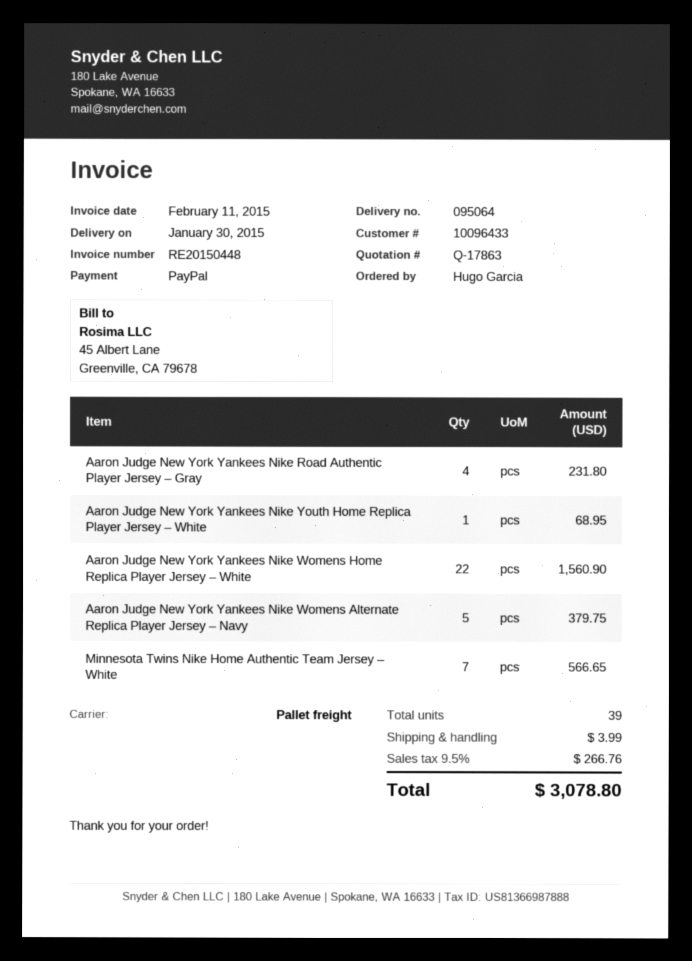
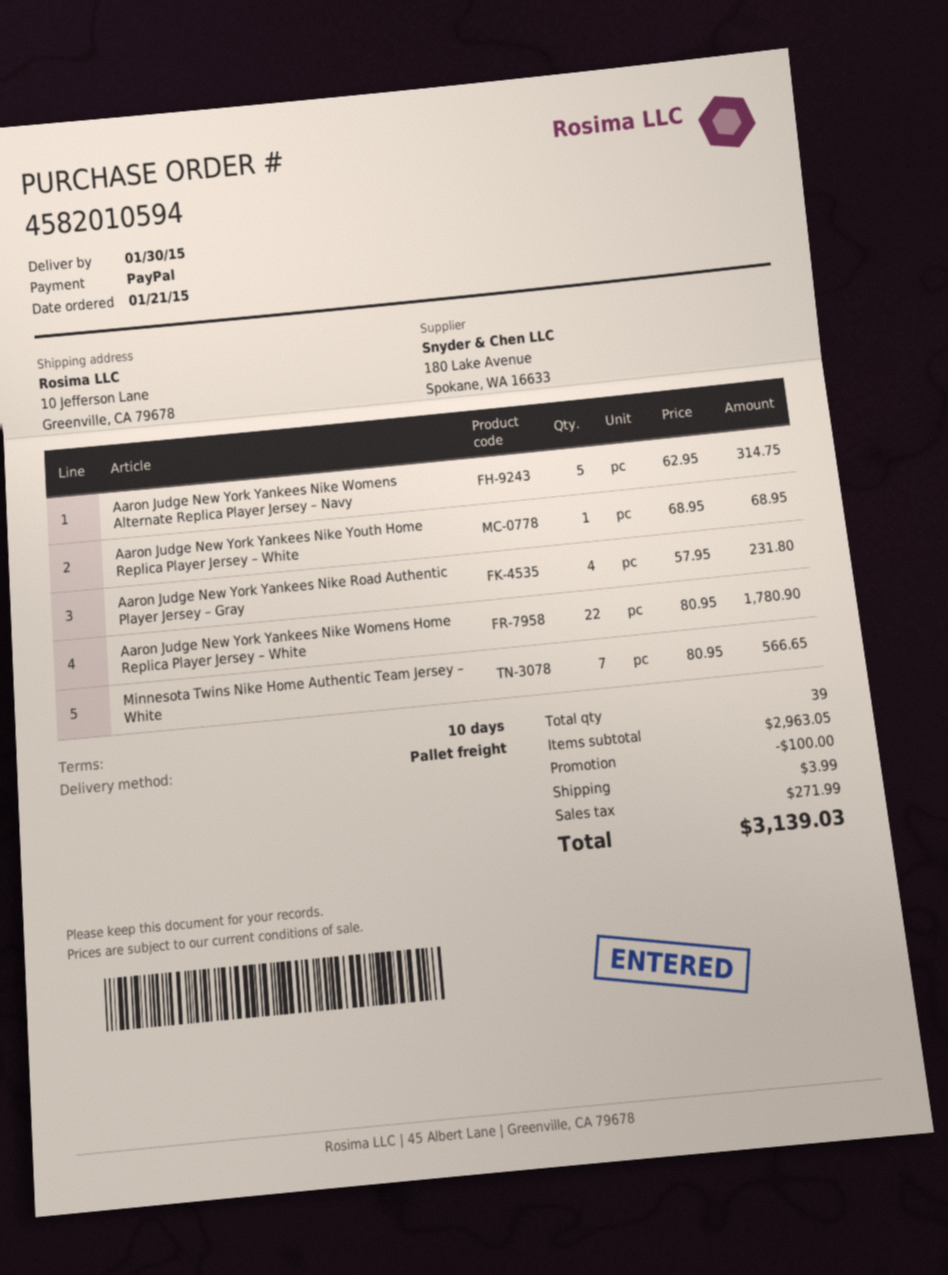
Aaron Judge New York Yankees Nike Womens Home Replica Player Jersey – White: 22 for 1560.90 -> 22 for 1780.90
Aaron Judge New York Yankees Nike Womens Alternate Replica Player Jersey – Navy: 5 for 379.75 -> 5 for 314.75
discount: none -> 100.00
tax: 266.76 -> 271.99
total: 3078.80 -> 3139.03

